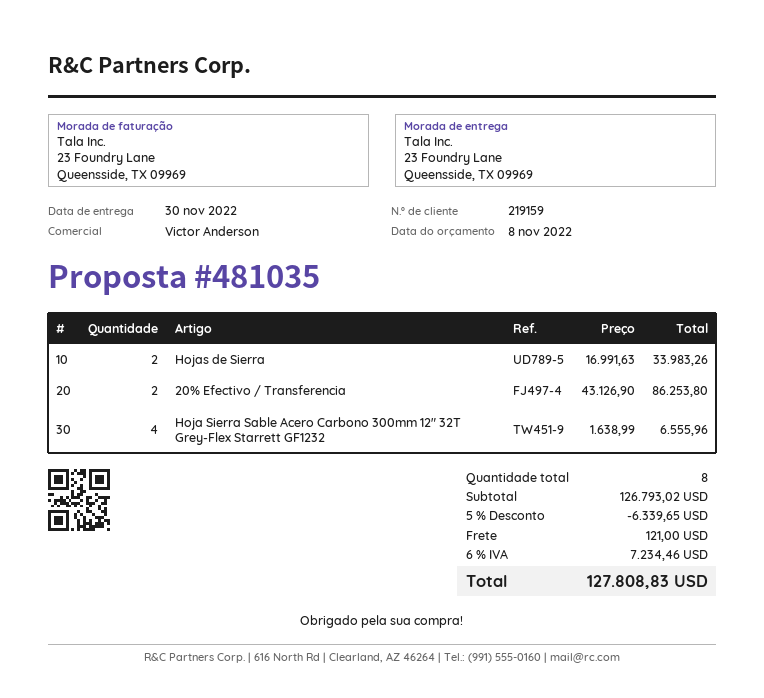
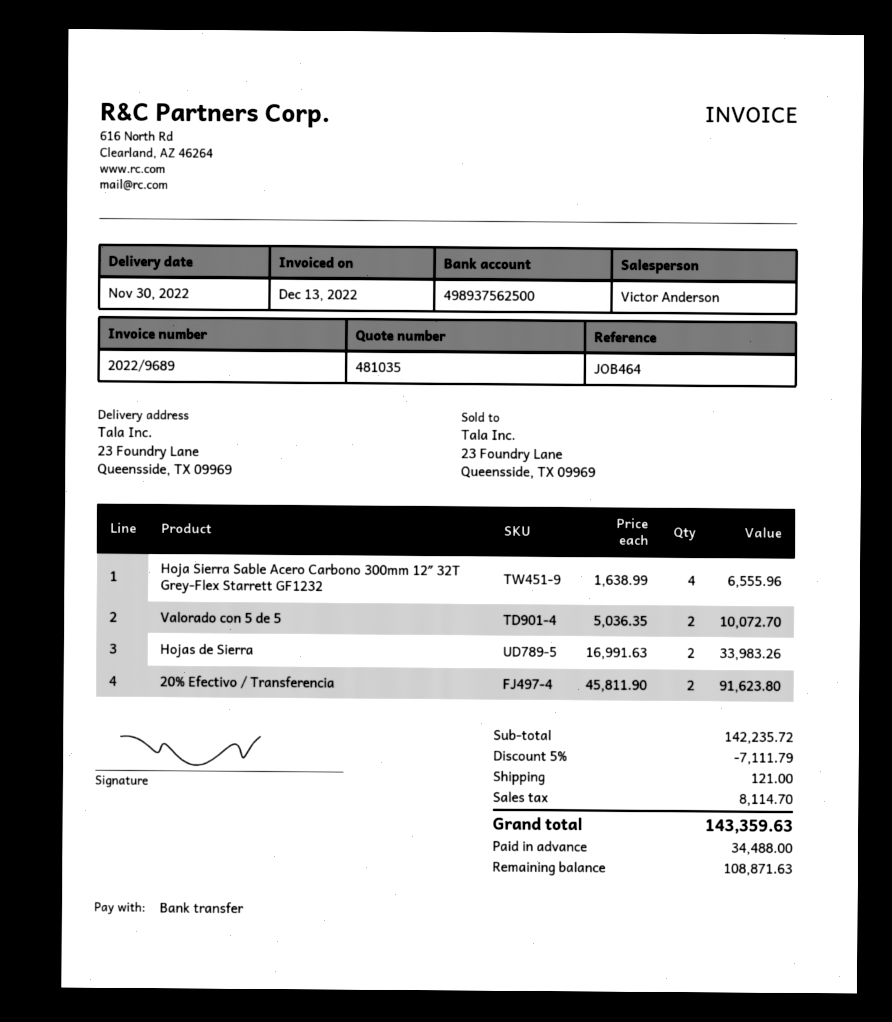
20% Efectivo / Transferencia: 2 x 43126.90 = 86253.80 -> 2 x 45811.90 = 91623.80
Valorado con 5 de 5: none -> 2 x 5036.35 = 10072.70
subtotal: 126793.02 -> 142235.72
discount: 5% = 6339.65 -> 5% = 7111.79
tax: 7234.46 -> 8114.70
total: 127808.83 -> 143359.63

